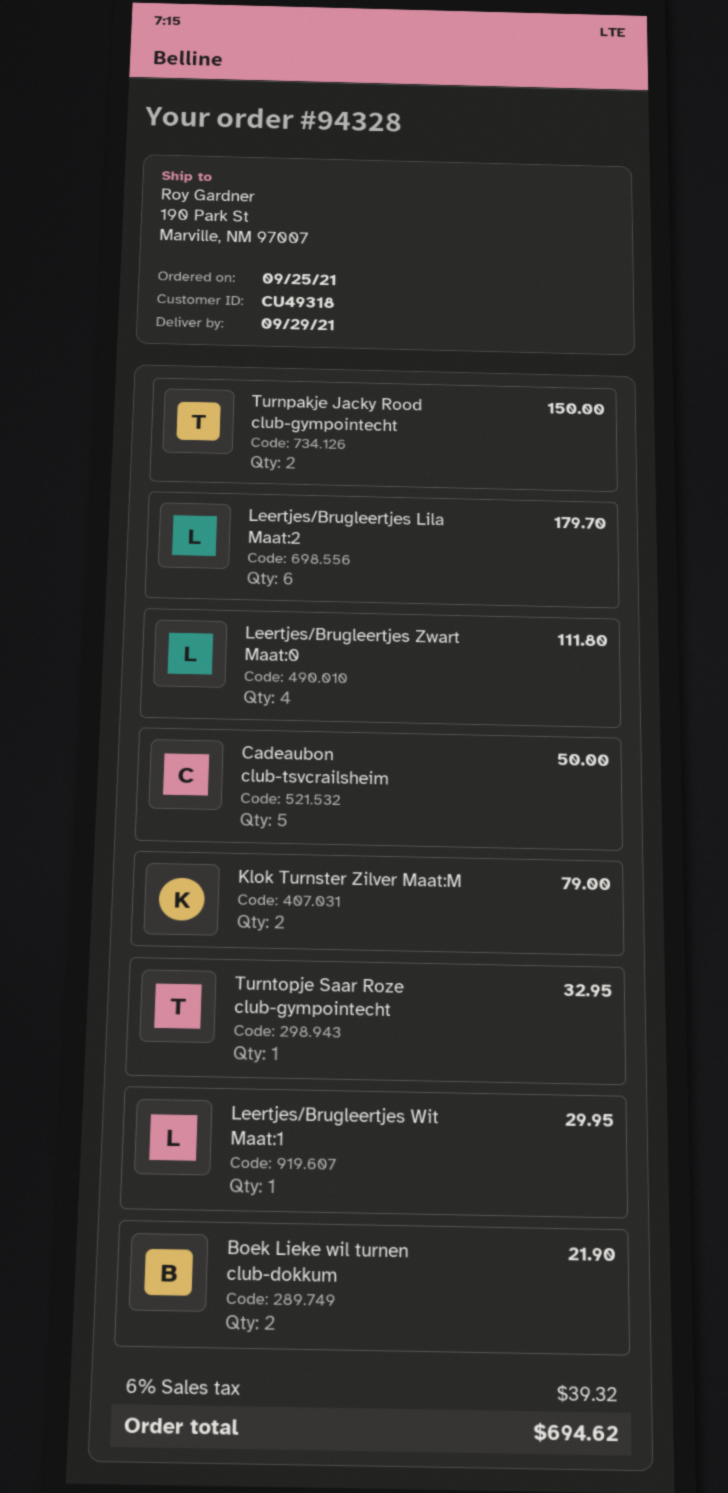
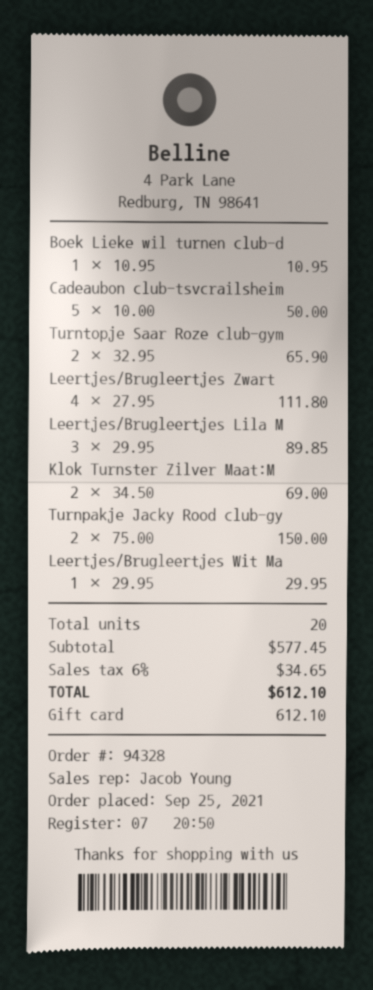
Leertjes/Brugleertjes Lila Maat:2: 6 for 179.70 -> 3 for 89.85
Klok Turnster Zilver Maat:M: 2 for 79.00 -> 2 for 69.00
Turntopje Saar Roze club-gympointecht: 1 for 32.95 -> 2 for 65.90
Boek Lieke wil turnen club-dokkum: 2 for 21.90 -> 1 for 10.95
tax: 6% = 39.32 -> 6% = 34.65
total: 694.62 -> 612.10

